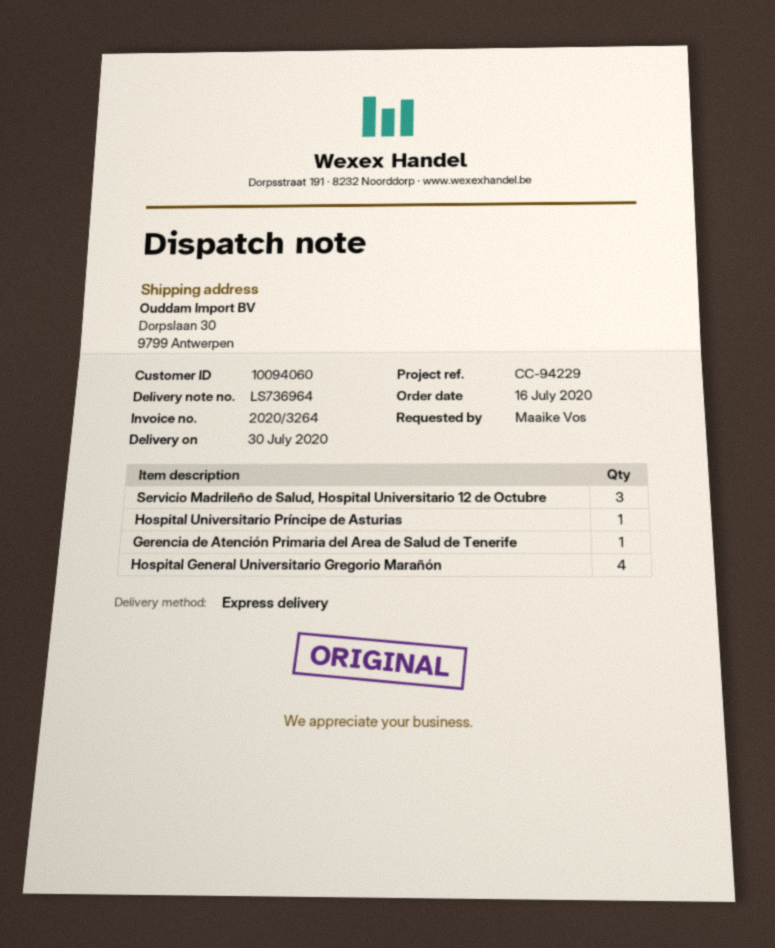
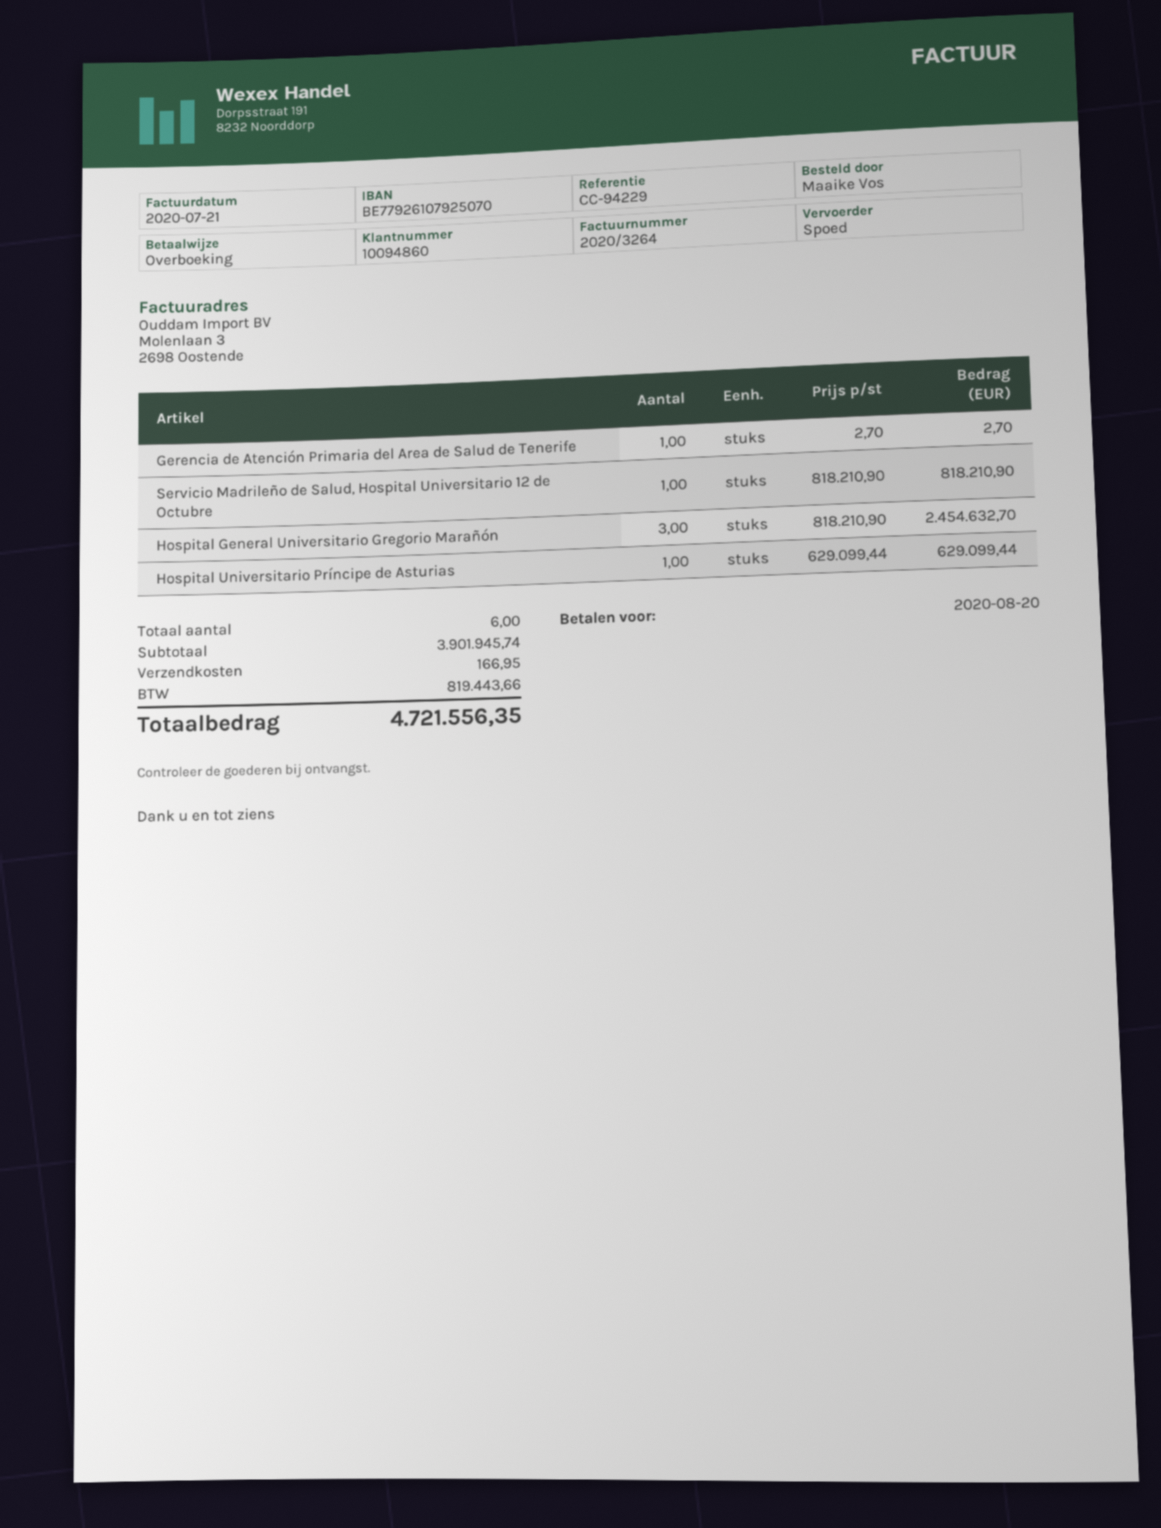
customer number: 10094060 -> 10094860
Servicio Madrileño de Salud, Hospital Universitario 12 de Octubre: 3 -> 1
Hospital General Universitario Gregorio Marañón: 4 -> 3

